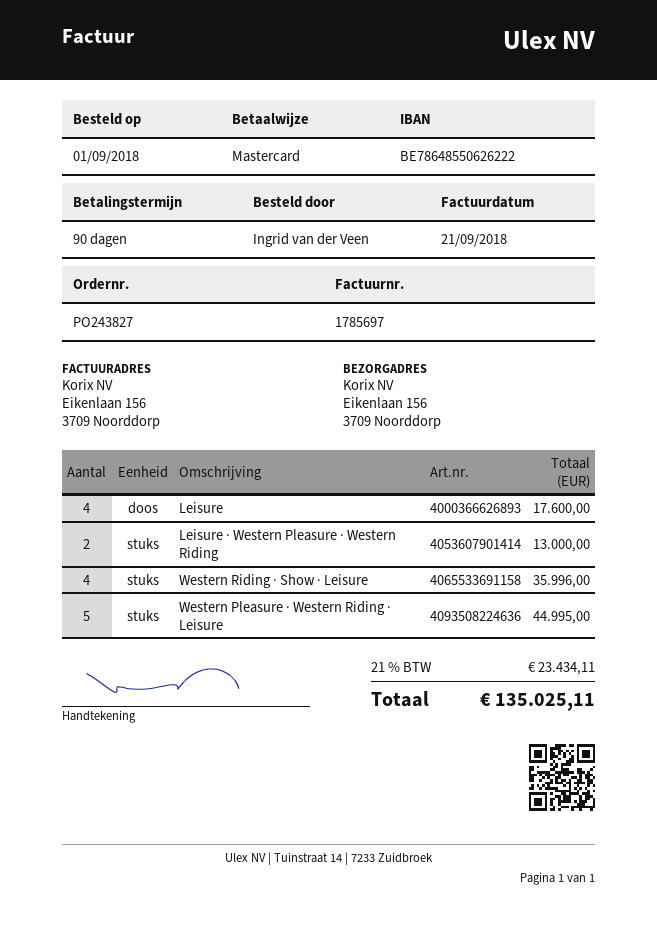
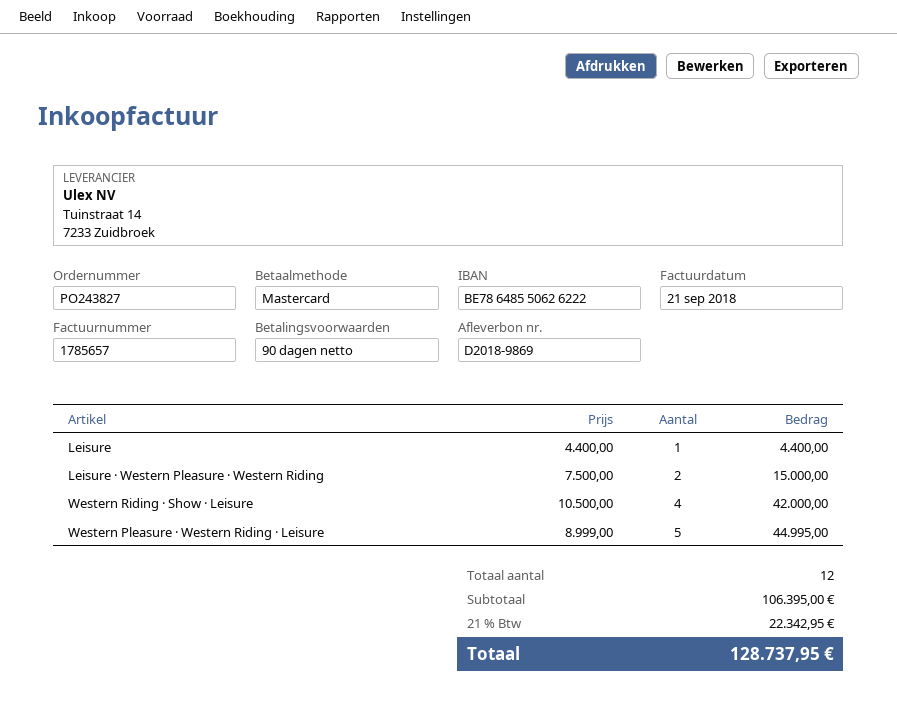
invoice number: 1785697 -> 1785657
Leisure: 4 for 17600.00 -> 1 for 4400.00
Leisure · Western Pleasure · Western Riding: 2 for 13000.00 -> 2 for 15000.00
Western Riding · Show · Leisure: 4 for 35996.00 -> 4 for 42000.00
tax: 21% = 23434.11 -> 21% = 22342.95
total: 135025.11 -> 128737.95

